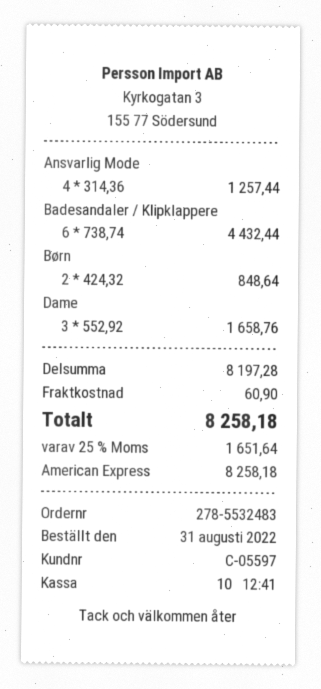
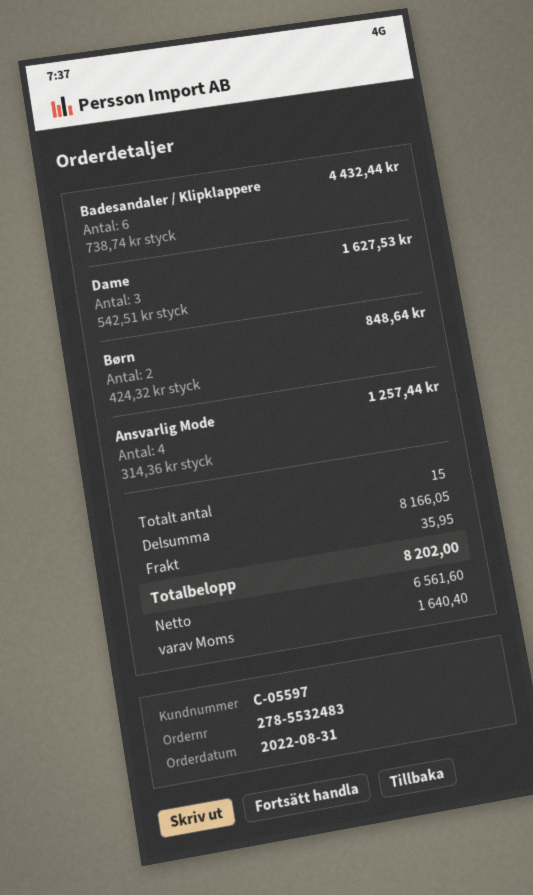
Dame: 3 x 552.92 = 1658.76 -> 3 x 542.51 = 1627.53
subtotal: 8197.28 -> 8166.05
shipping: 60.90 -> 35.95
tax: 1651.64 -> 1640.40
total: 8258.18 -> 8202.00

